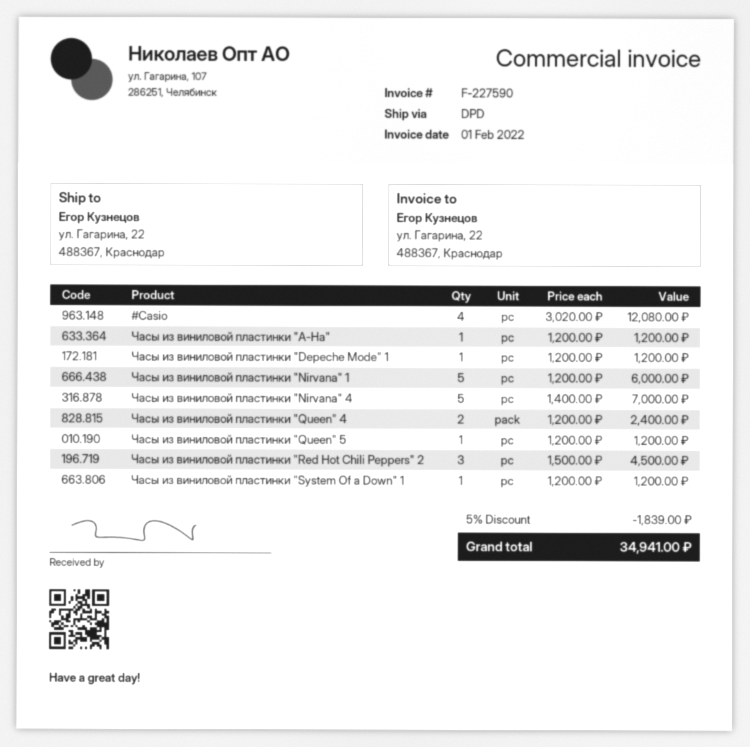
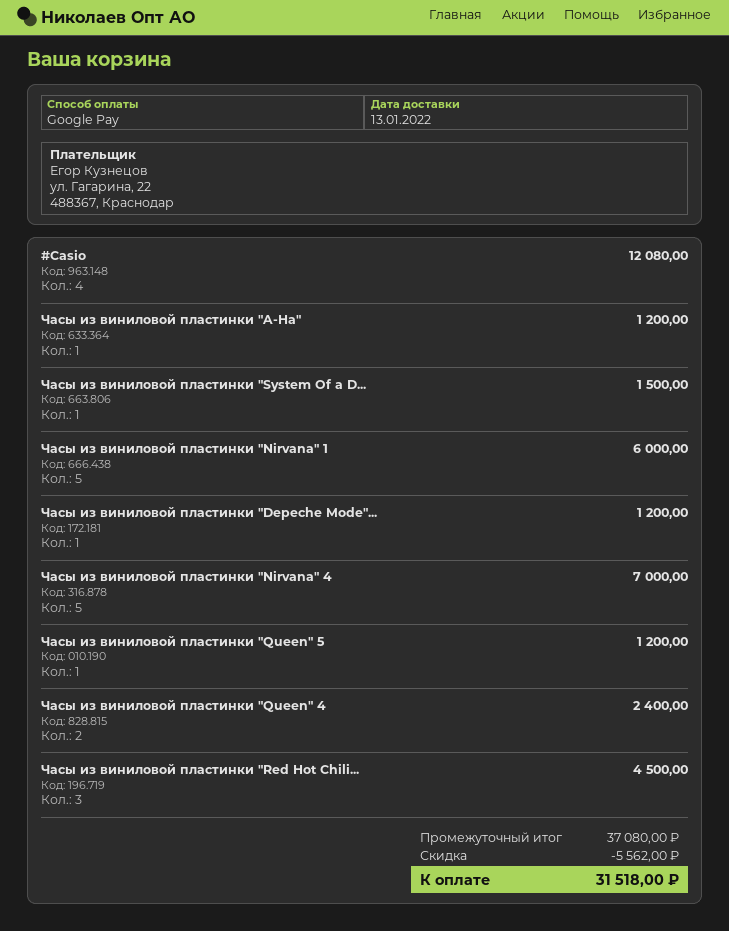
Часы из виниловой пластинки "System Of a Down" 1: 1 for 1200.00 -> 1 for 1500.00
discount: 1839.00 -> 5562.00
total: 34941.00 -> 31518.00

